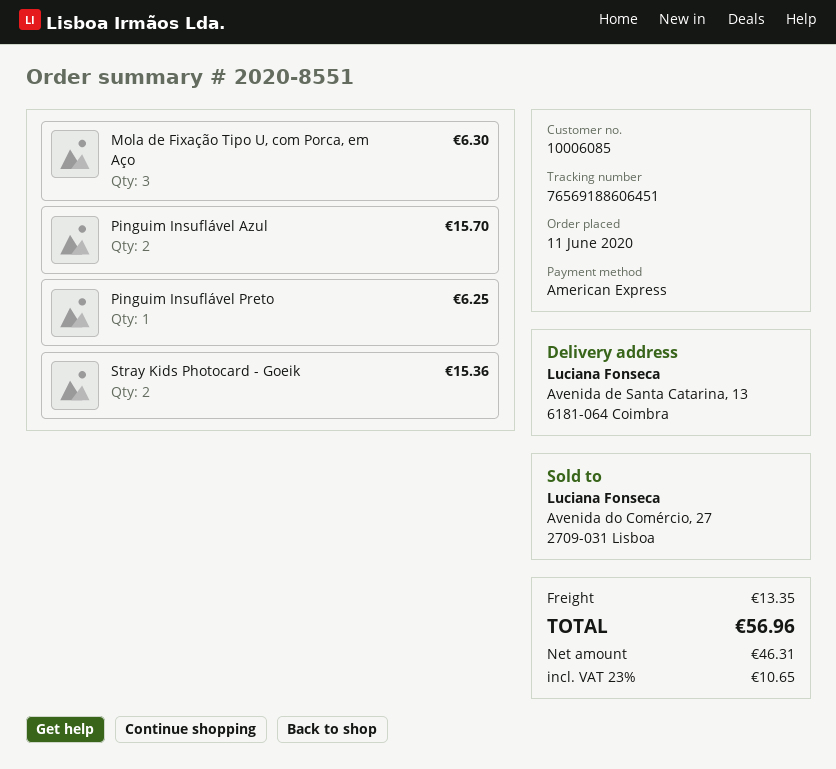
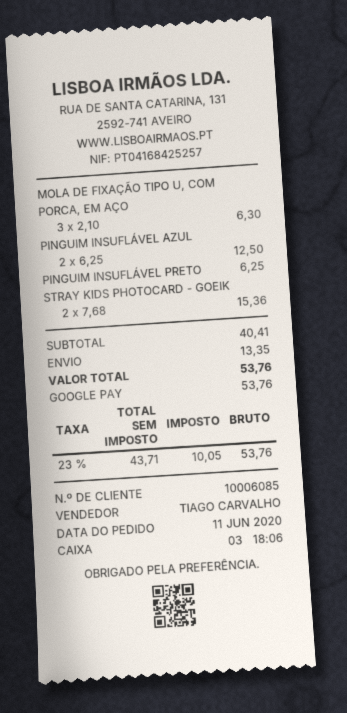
payment method: American Express -> Google Pay
Pinguim Insuflável Azul: 2 for 15.70 -> 2 for 12.50
net: 46.31 -> 43.71
tax: 23% = 10.65 -> 23% = 10.05
total: 56.96 -> 53.76

